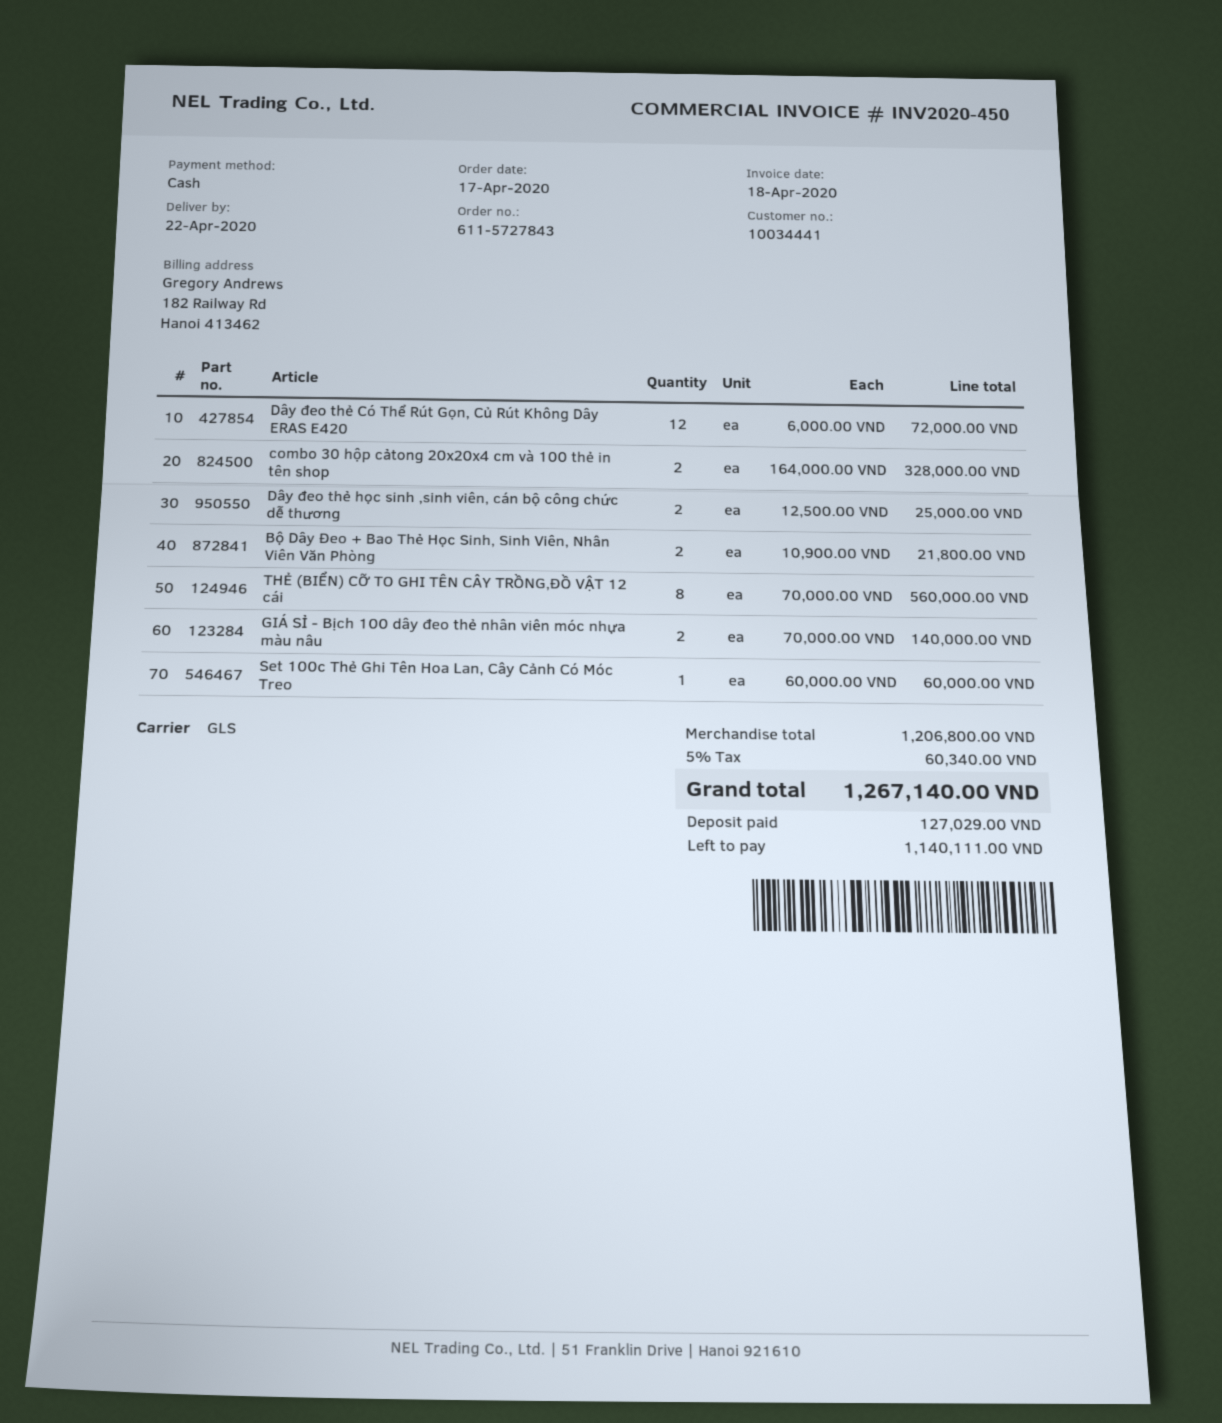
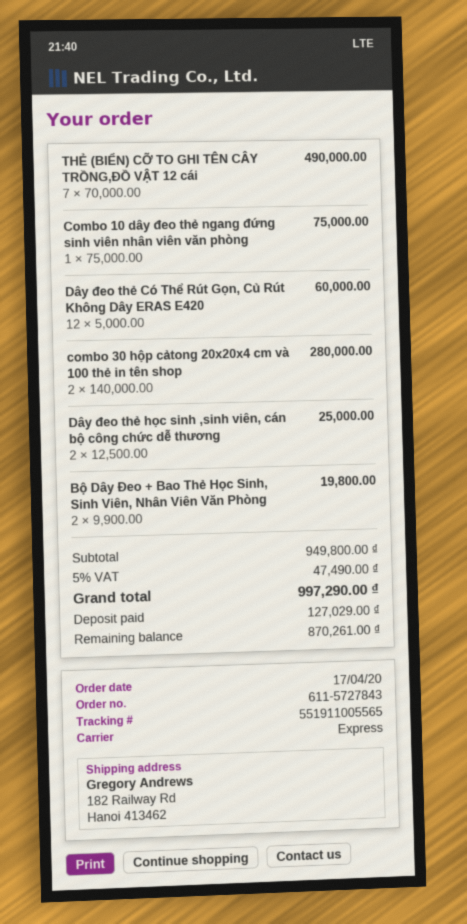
shipping method: GLS -> express
Dây đeo thẻ Có Thể Rút Gọn, Củ Rút Không Dây ERAS E420: 12 x 6000.00 = 72000.00 -> 12 x 5000.00 = 60000.00
combo 30 hộp cảtong 20x20x4 cm và 100 thẻ in tên shop: 2 x 164000.00 = 328000.00 -> 2 x 140000.00 = 280000.00
Bộ Dây Đeo + Bao Thẻ Học Sinh, Sinh Viên, Nhân Viên Văn Phòng: 2 x 10900.00 = 21800.00 -> 2 x 9900.00 = 19800.00
THẺ (BIỂN) CỠ TO GHI TÊN CÂY TRỒNG,ĐỒ VẬT 12 cái: 8 x 70000.00 = 560000.00 -> 7 x 70000.00 = 490000.00
GIÁ SỈ - Bịch 100 dây đeo thẻ nhân viên móc nhựa màu nâu: 2 x 70000.00 = 140000.00 -> none
Set 100c Thẻ Ghi Tên Hoa Lan, Cây Cảnh Có Móc Treo: 1 x 60000.00 = 60000.00 -> none
Combo 10 dây đeo thẻ ngang đứng sinh viên nhân viên văn phòng: none -> 1 x 75000.00 = 75000.00
subtotal: 1206800.00 -> 949800.00
tax: 5% = 60340.00 -> 5% = 47490.00
total: 1267140.00 -> 997290.00
balance: 1140111.00 -> 870261.00

